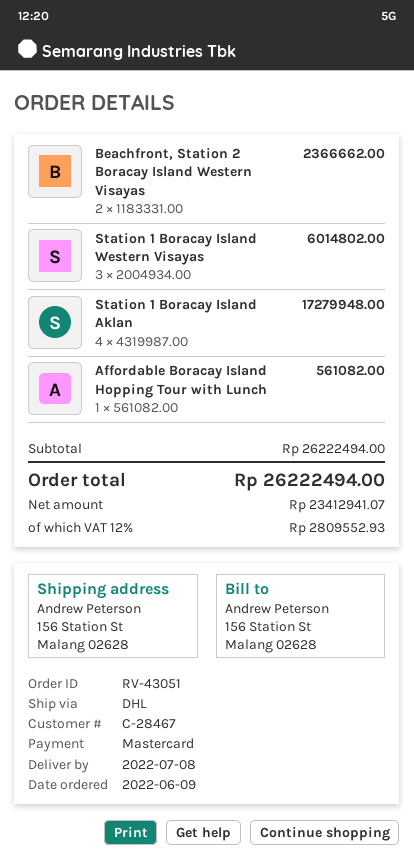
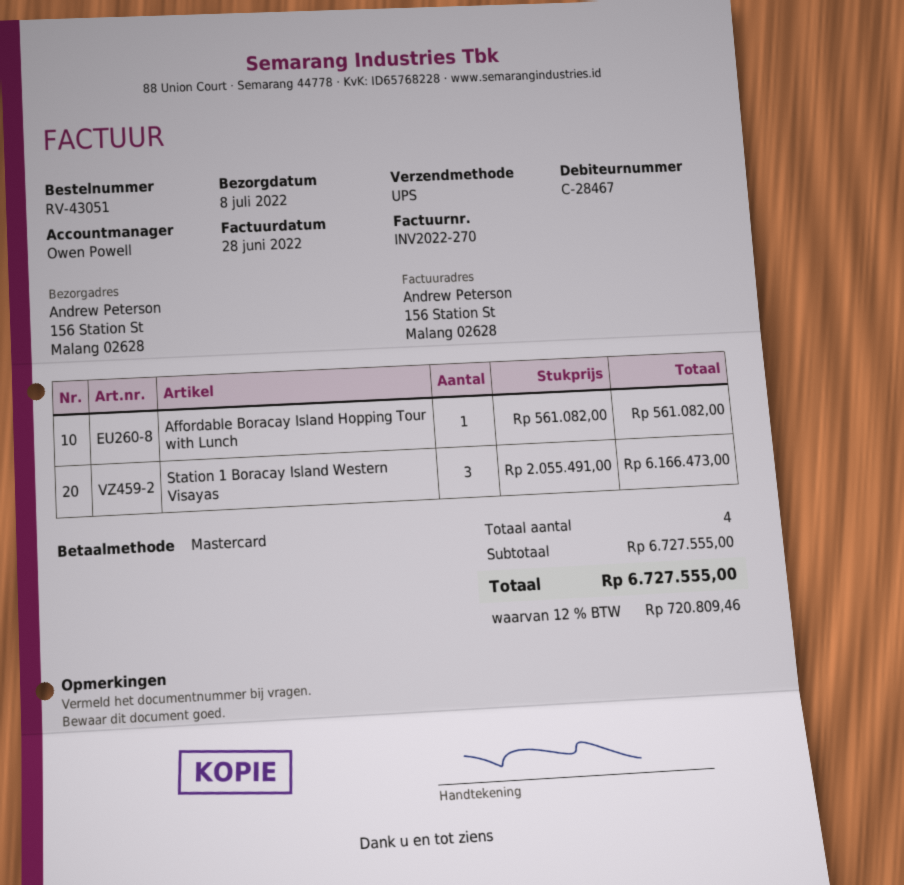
shipping method: DHL -> UPS
Beachfront, Station 2 Boracay Island Western Visayas: 2 x 1183331.00 = 2366662.00 -> none
Station 1 Boracay Island Western Visayas: 3 x 2004934.00 = 6014802.00 -> 3 x 2055491.00 = 6166473.00
Station 1 Boracay Island Aklan: 4 x 4319987.00 = 17279948.00 -> none
subtotal: 26222494.00 -> 6727555.00
tax: 12% = 2809552.93 -> 12% = 720809.46
total: 26222494.00 -> 6727555.00

